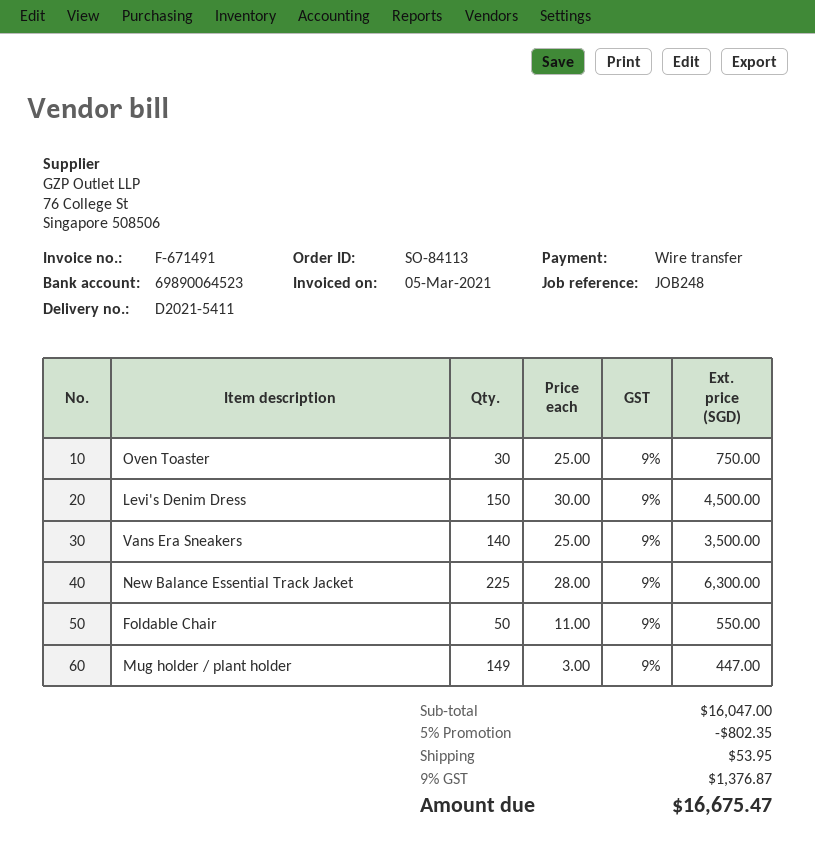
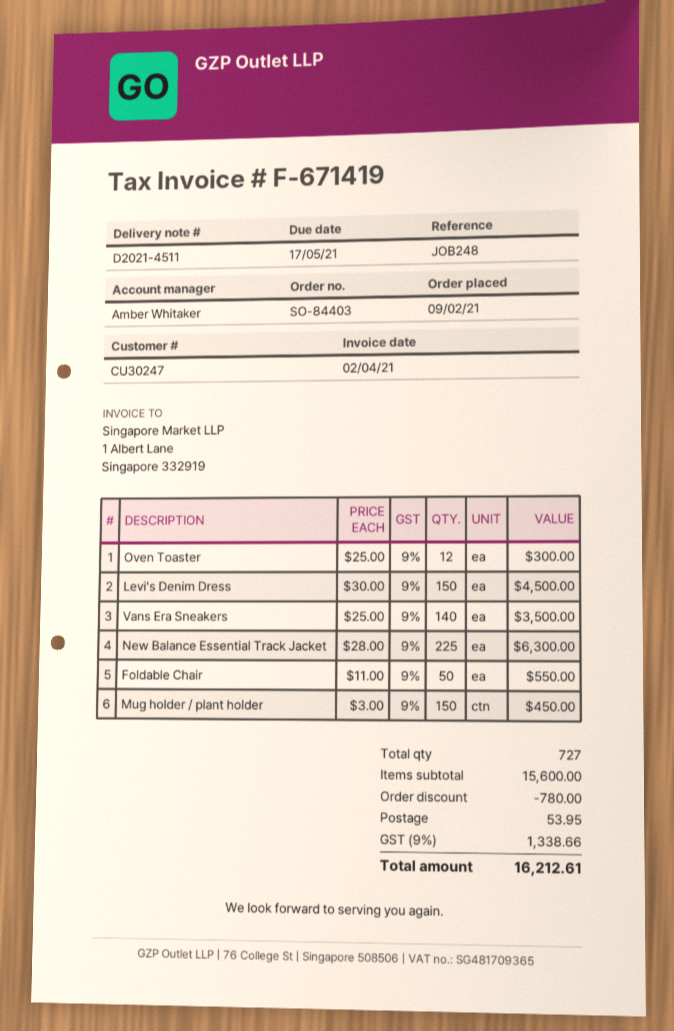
order number: SO-84113 -> SO-84403
delivery note number: D2021-5411 -> D2021-4511
invoice number: F-671491 -> F-671419
invoice date: 2021-03-05 -> 2021-04-02
Oven Toaster: 30 x 25.00 = 750.00 -> 12 x 25.00 = 300.00
Mug holder / plant holder: 149 x 3.00 = 447.00 -> 150 x 3.00 = 450.00
subtotal: 16047.00 -> 15600.00
discount: 802.35 -> 780.00
tax: 9% = 1376.87 -> 9% = 1338.66
total: 16675.47 -> 16212.61

